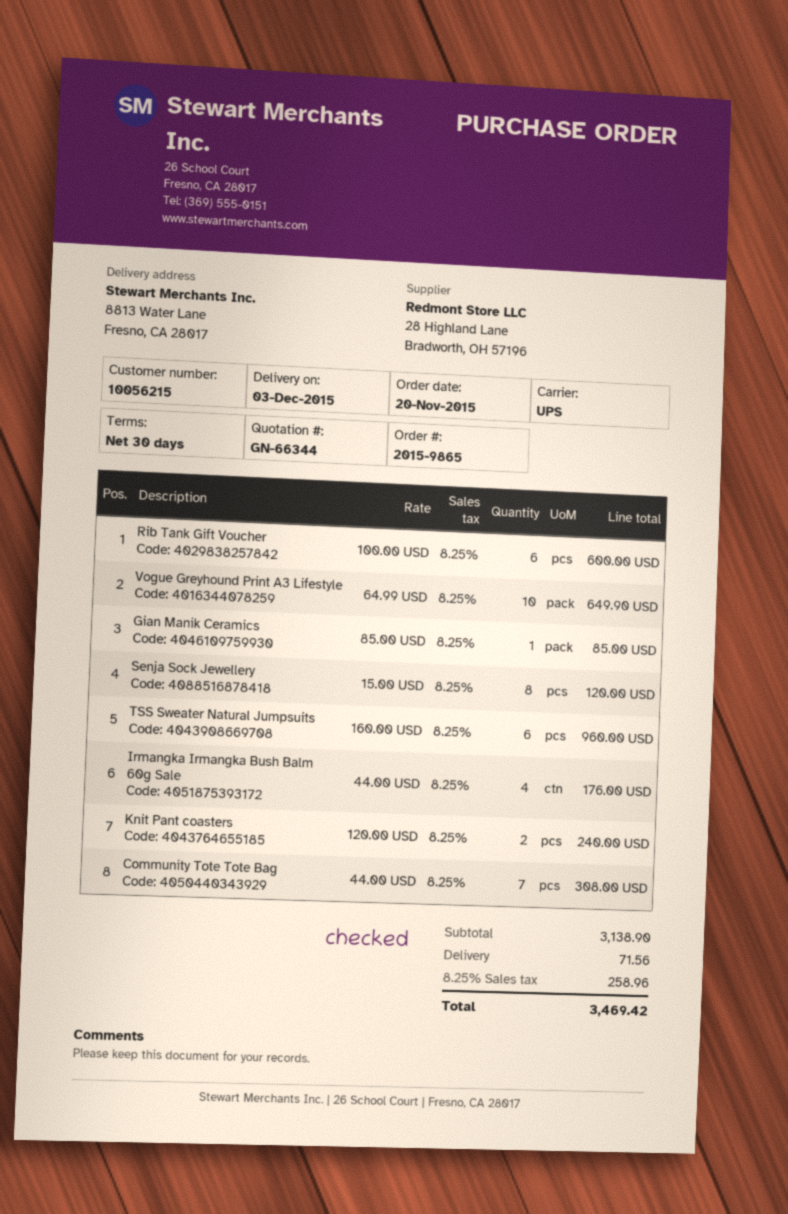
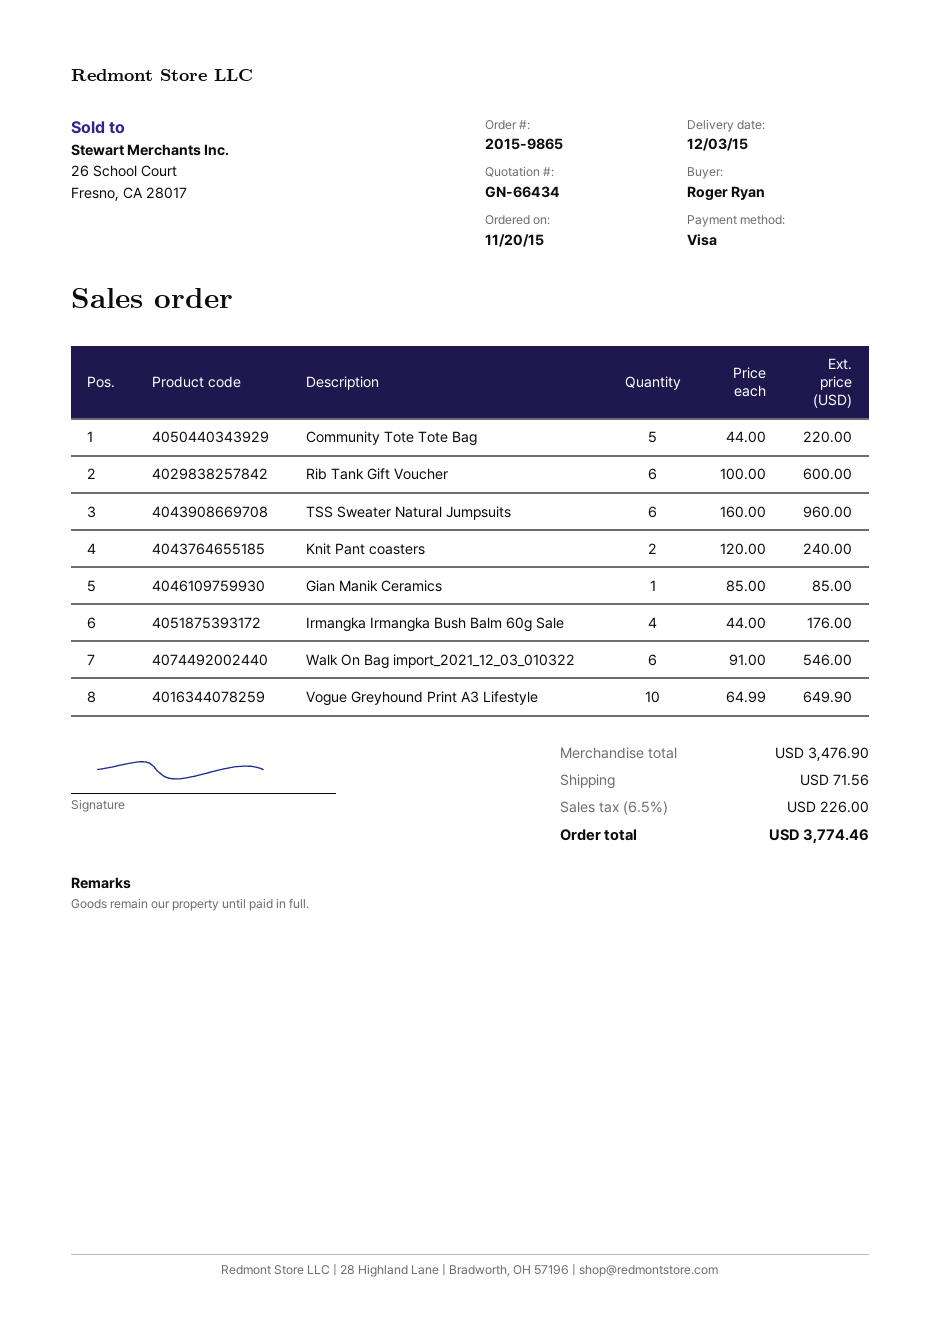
quote number: GN-66344 -> GN-66434
Senja Sock Jewellery: 8 x 15.00 = 120.00 -> none
Community Tote Tote Bag: 7 x 44.00 = 308.00 -> 5 x 44.00 = 220.00
Walk On Bag import_2021_12_03_010322: none -> 6 x 91.00 = 546.00
subtotal: 3138.90 -> 3476.90
tax: 8.25% = 258.96 -> 6.5% = 226.00
total: 3469.42 -> 3774.46

